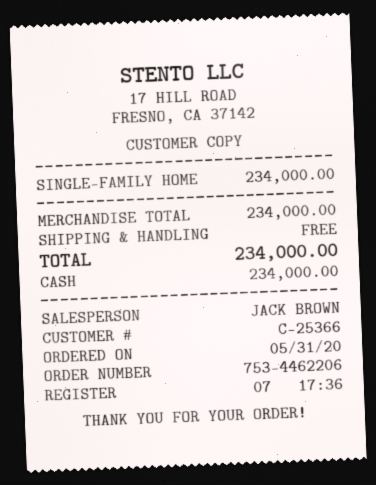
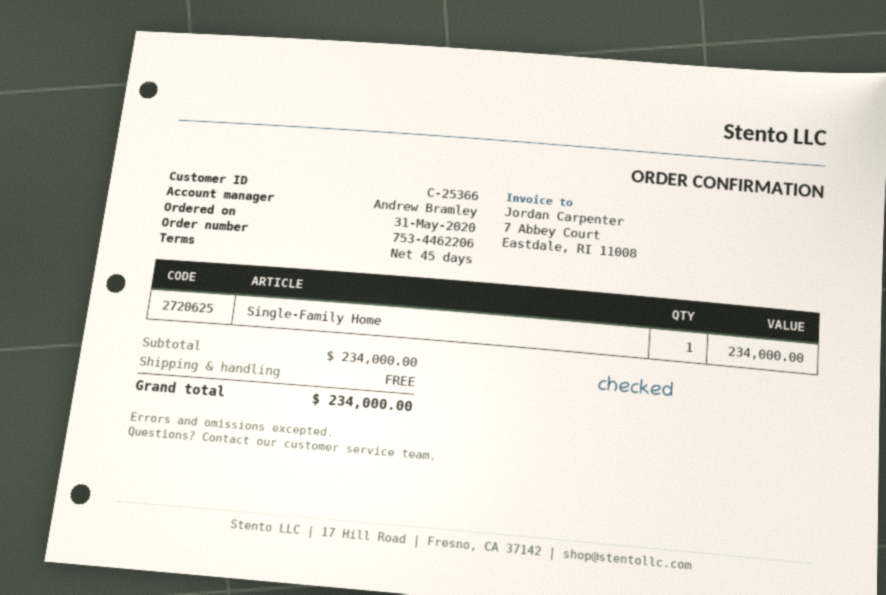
sales rep: JACK BROWN -> Andrew Bramley

